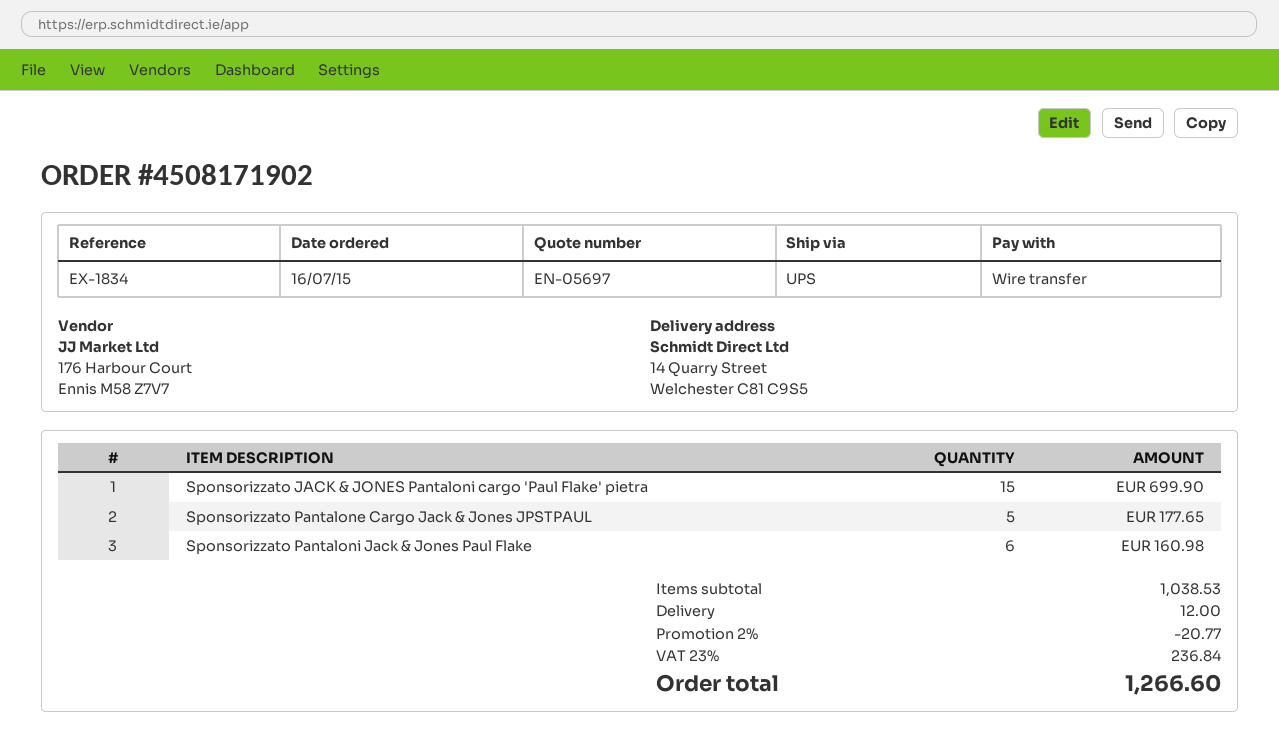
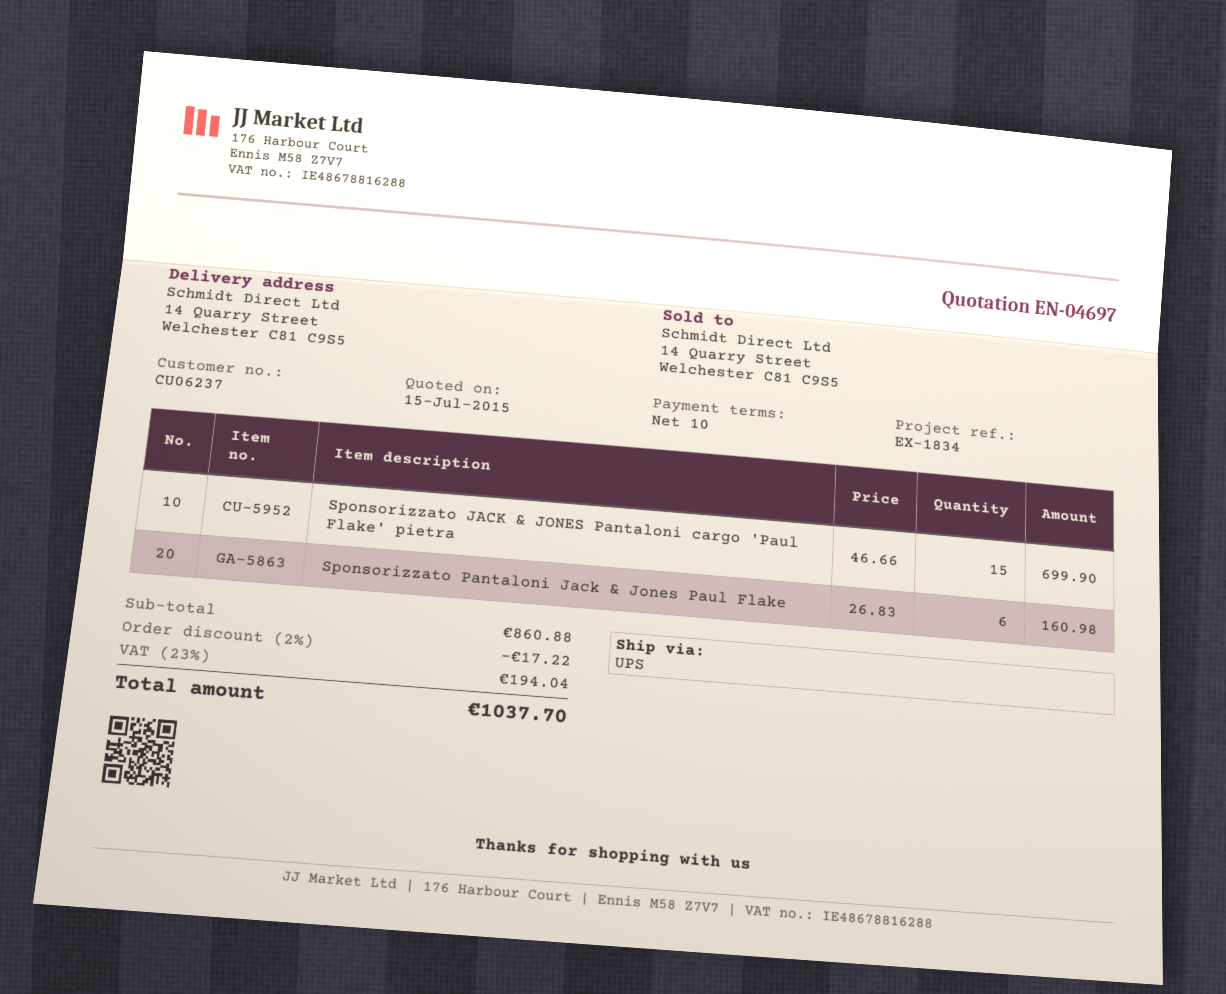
quote number: EN-05697 -> EN-04697
Sponsorizzato Pantalone Cargo Jack & Jones JPSTPAUL: 5 for 177.65 -> none
subtotal: 1038.53 -> 860.88
discount: 2% = 20.77 -> 2% = 17.22
shipping: 12.00 -> none
tax: 23% = 236.84 -> 23% = 194.04
total: 1266.60 -> 1037.70

